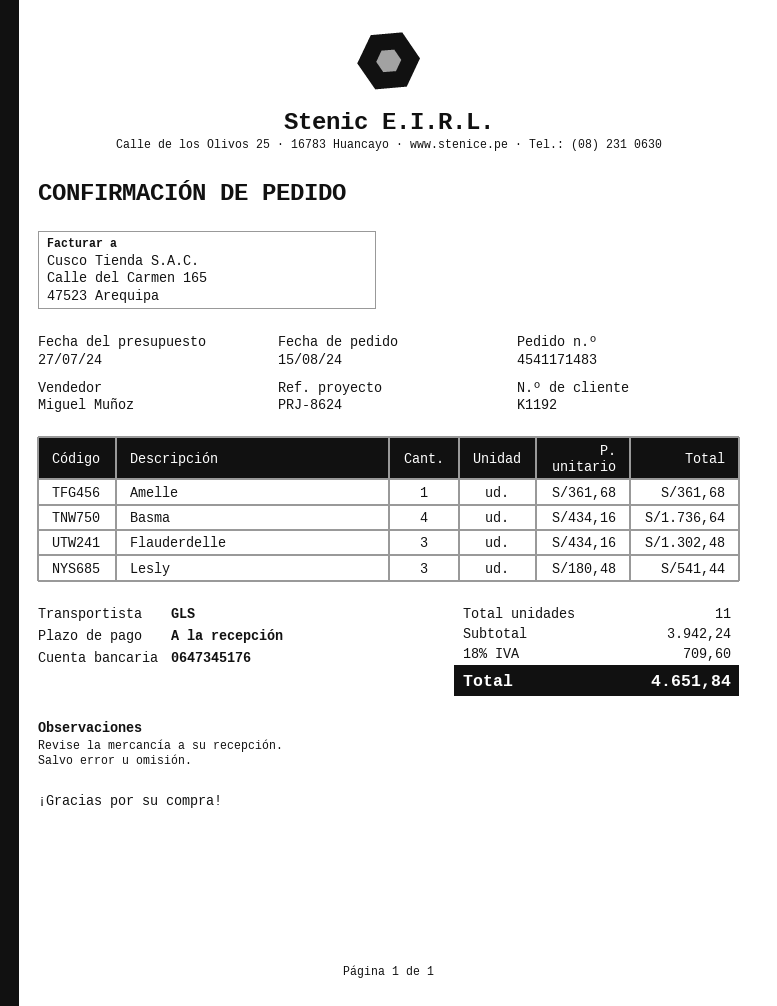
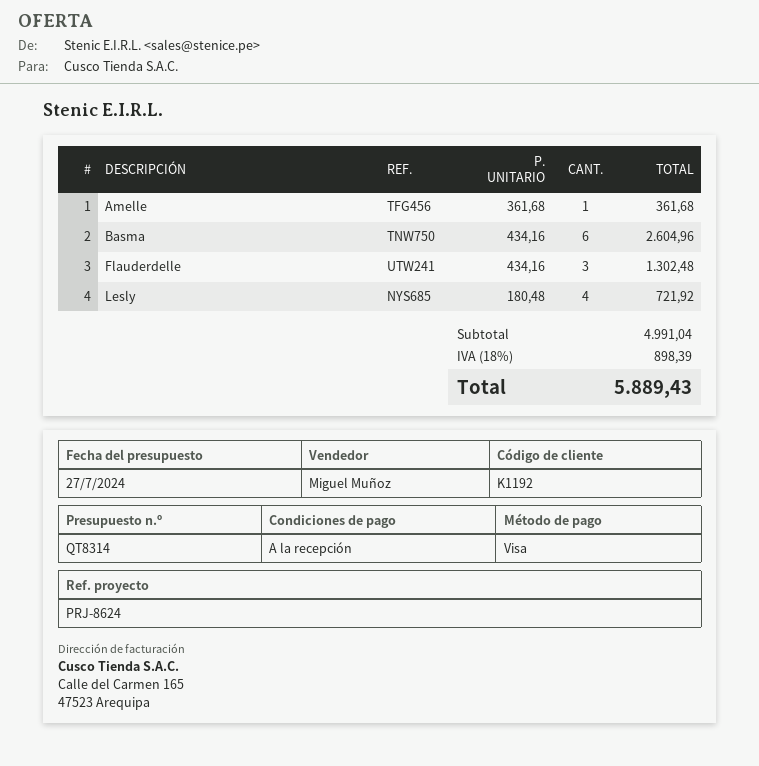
Basma: 4 x 434.16 = 1736.64 -> 6 x 434.16 = 2604.96
Lesly: 3 x 180.48 = 541.44 -> 4 x 180.48 = 721.92
subtotal: 3942.24 -> 4991.04
tax: 18% = 709.60 -> 18% = 898.39
total: 4651.84 -> 5889.43

